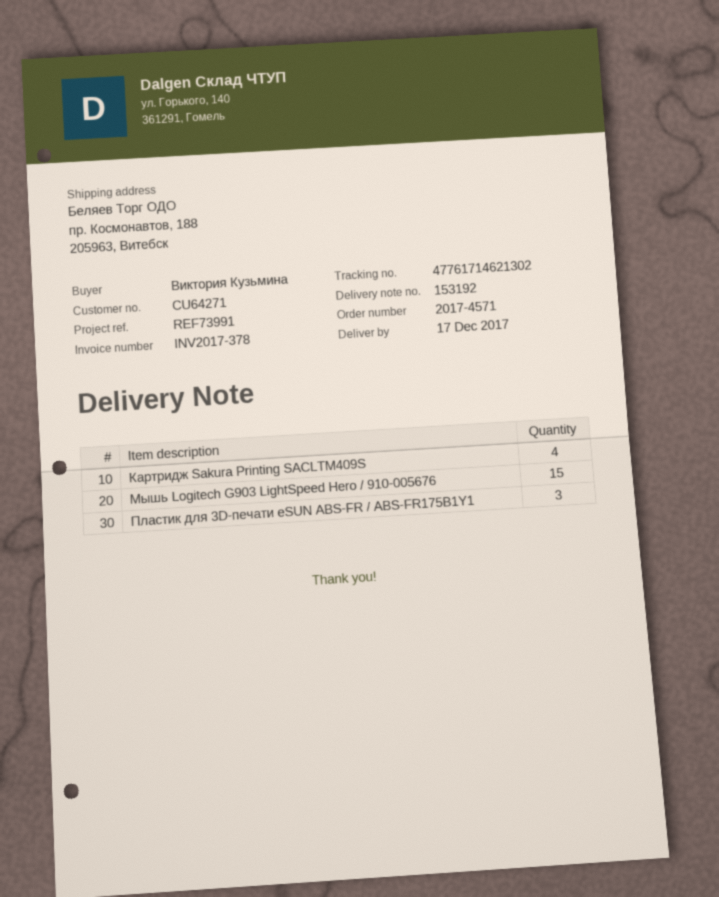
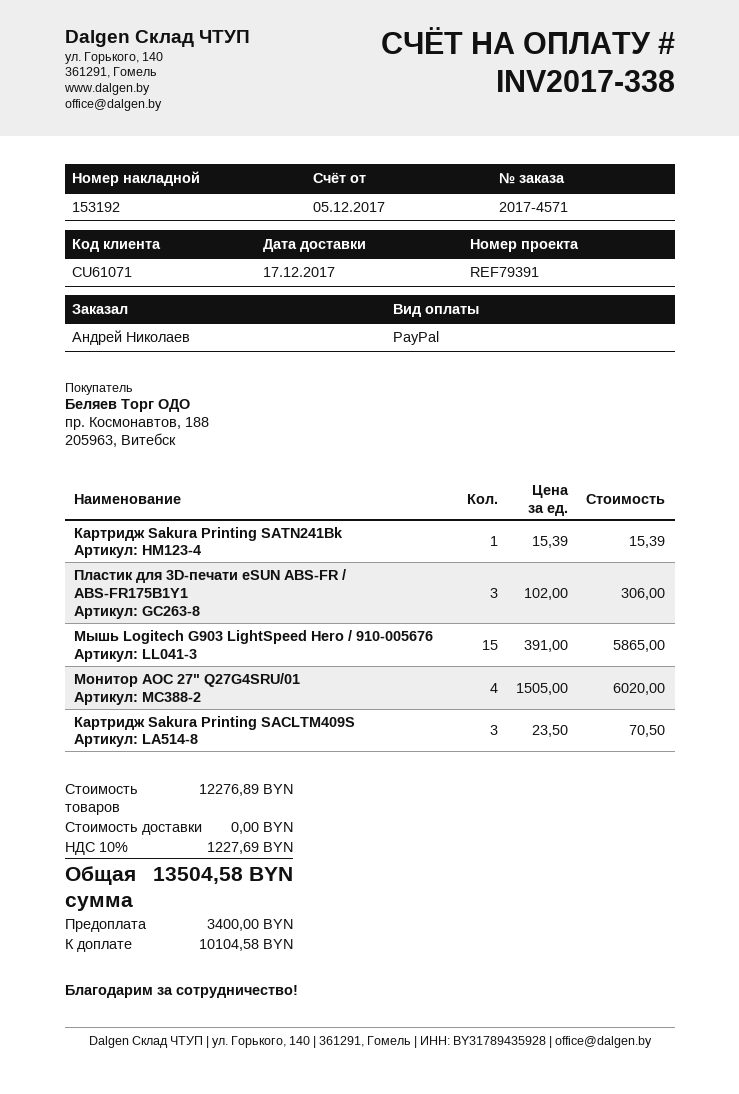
invoice number: INV2017-378 -> INV2017-338
customer number: CU64271 -> CU61071
reference: REF73991 -> REF79391
ordered by: Виктория Кузьмина -> Андрей Николаев
Картридж Sakura Printing SACLTM409S: 4 -> 3
Картридж Sakura Printing SATN241Bk: none -> 1
Монитор AOC 27" Q27G4SRU/01: none -> 4

